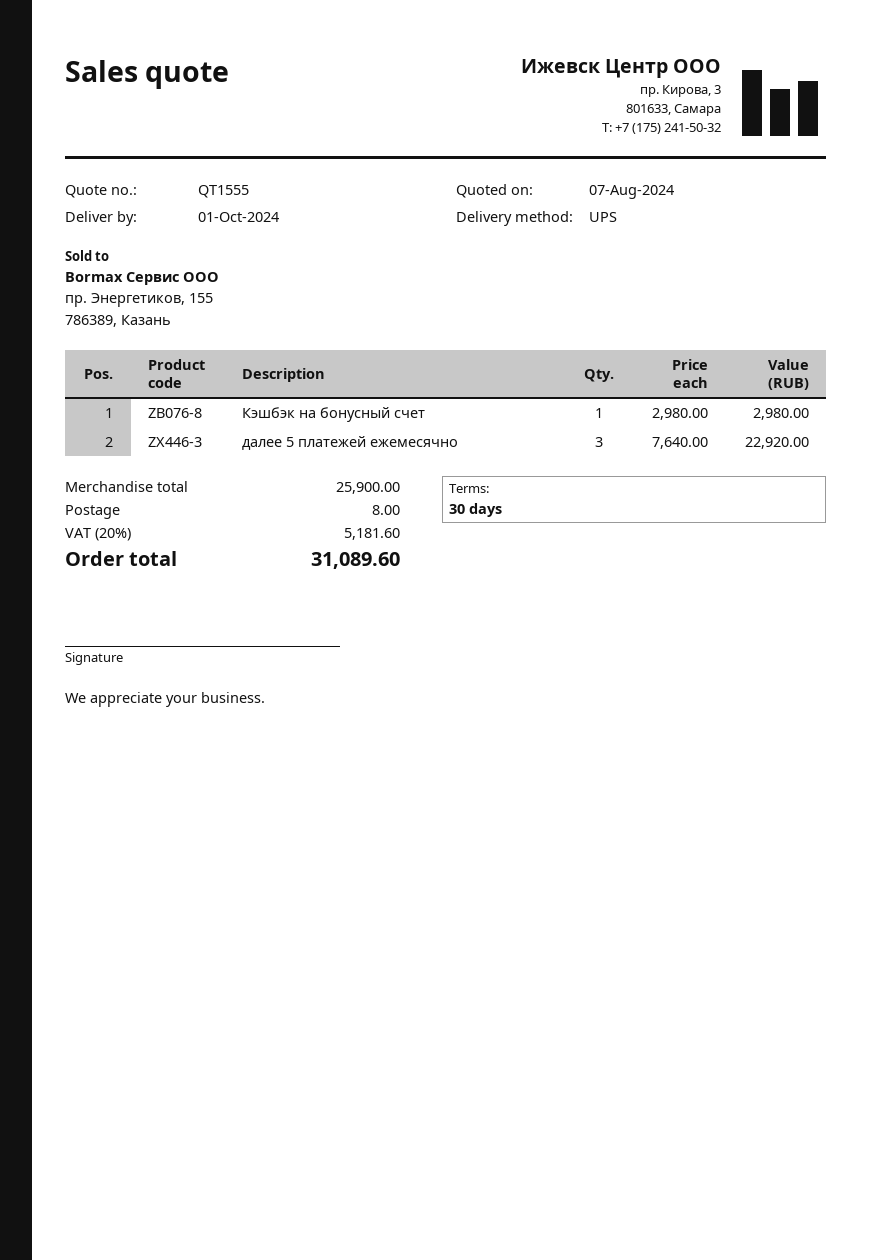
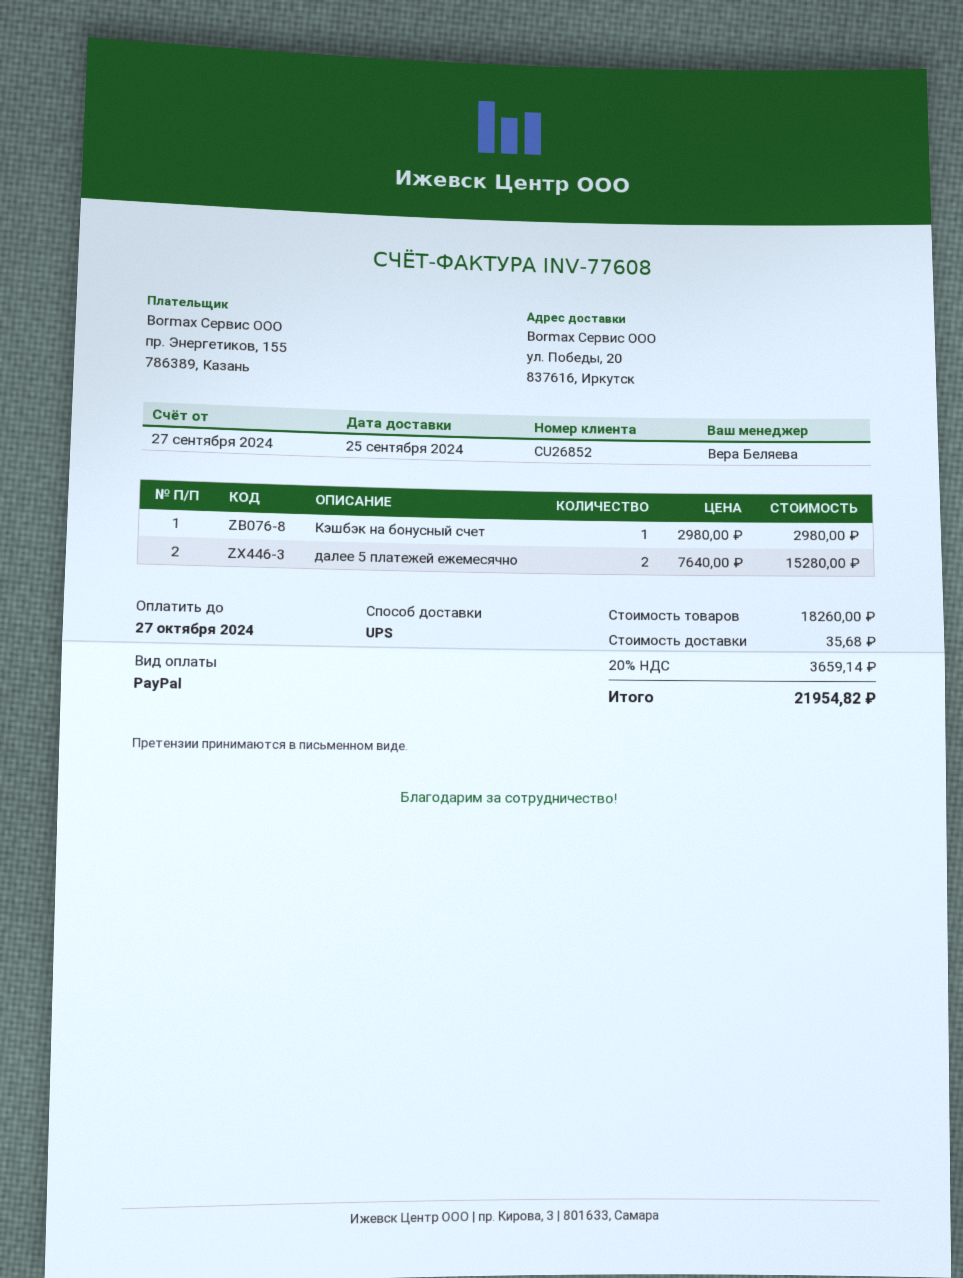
delivery date: 2024-10-01 -> 2024-09-25
далее 5 платежей ежемесячно: 3 x 7640.00 = 22920.00 -> 2 x 7640.00 = 15280.00
subtotal: 25900.00 -> 18260.00
shipping: 8.00 -> 35.68
tax: 20% = 5181.60 -> 20% = 3659.14
total: 31089.60 -> 21954.82

